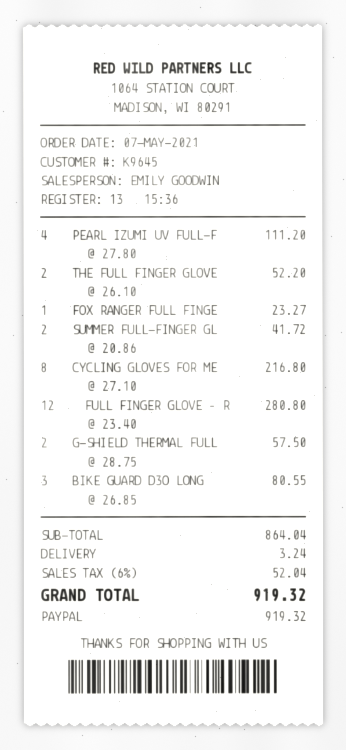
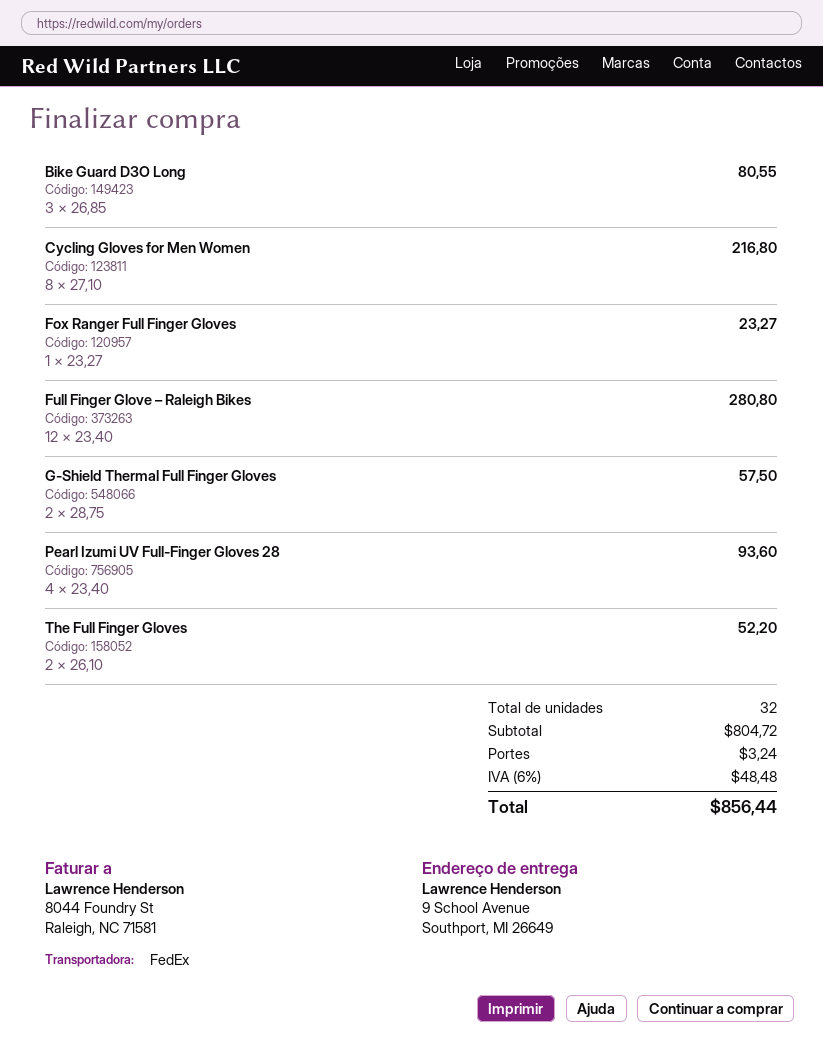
PEARL IZUMI UV FULL-F: 4 x 27.80 = 111.20 -> 4 x 23.40 = 93.60
SUMMER FULL-FINGER GL: 2 x 20.86 = 41.72 -> none
subtotal: 864.04 -> 804.72
tax: 6% = 52.04 -> 6% = 48.48
total: 919.32 -> 856.44

